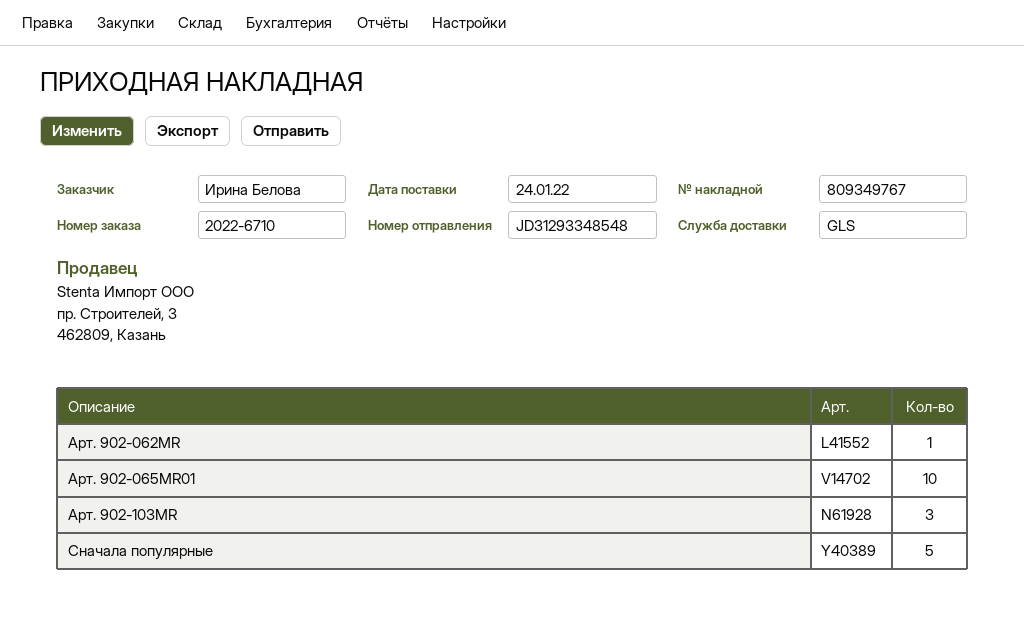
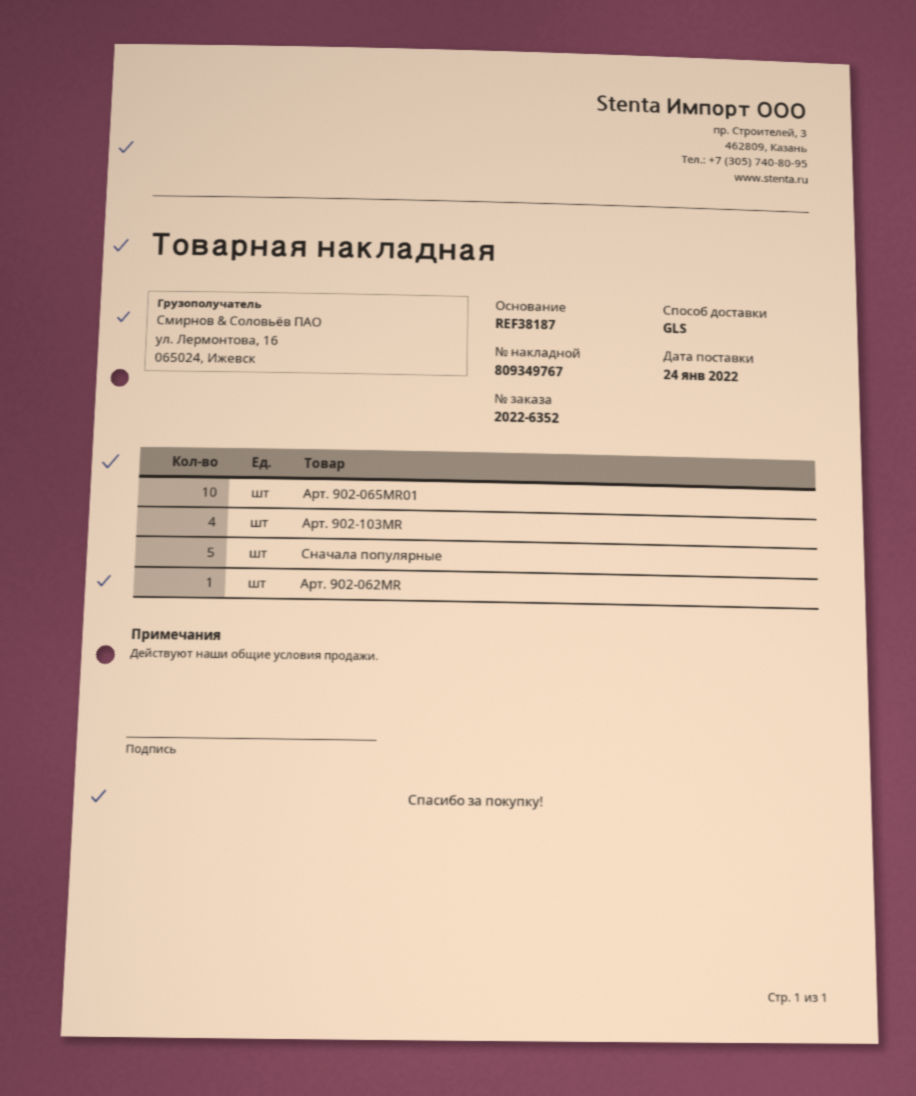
order number: 2022-6710 -> 2022-6352
Арт. 902-103MR: 3 -> 4

